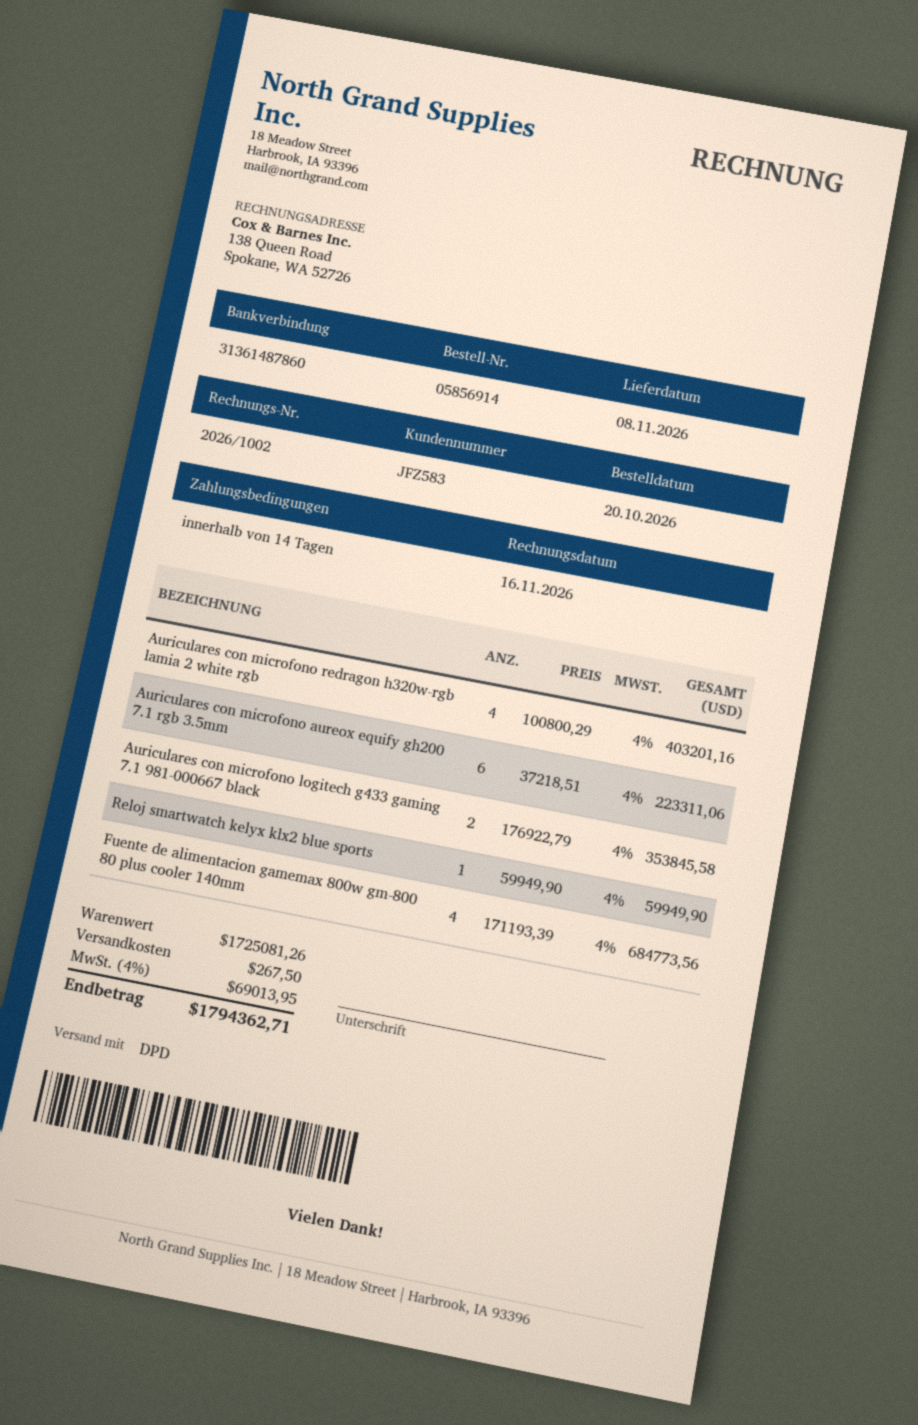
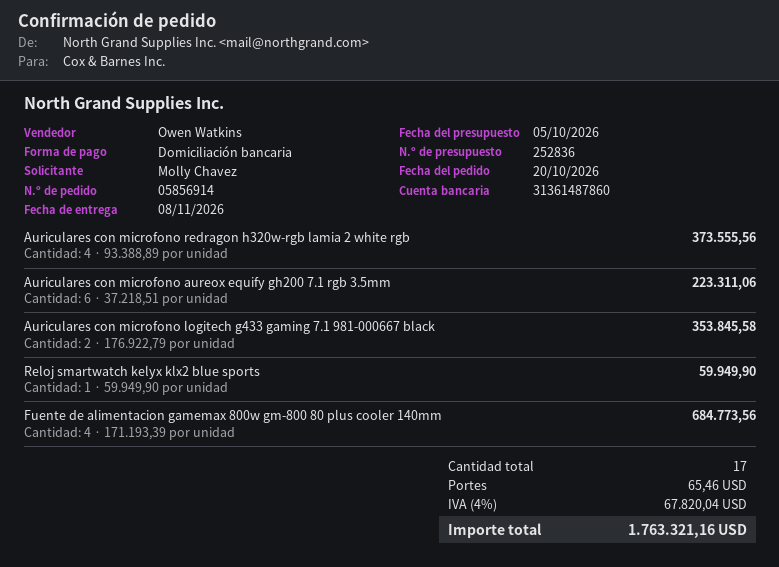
Auriculares con microfono redragon h320w-rgb lamia 2 white rgb: 4 x 100800.29 = 403201.16 -> 4 x 93388.89 = 373555.56
shipping: 267.50 -> 65.46
tax: 4% = 69013.95 -> 4% = 67820.04
total: 1794362.71 -> 1763321.16

